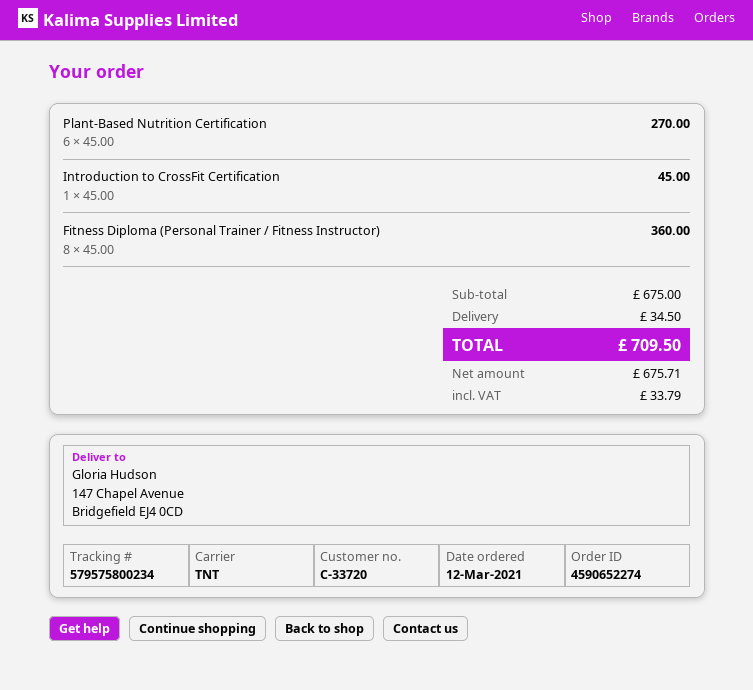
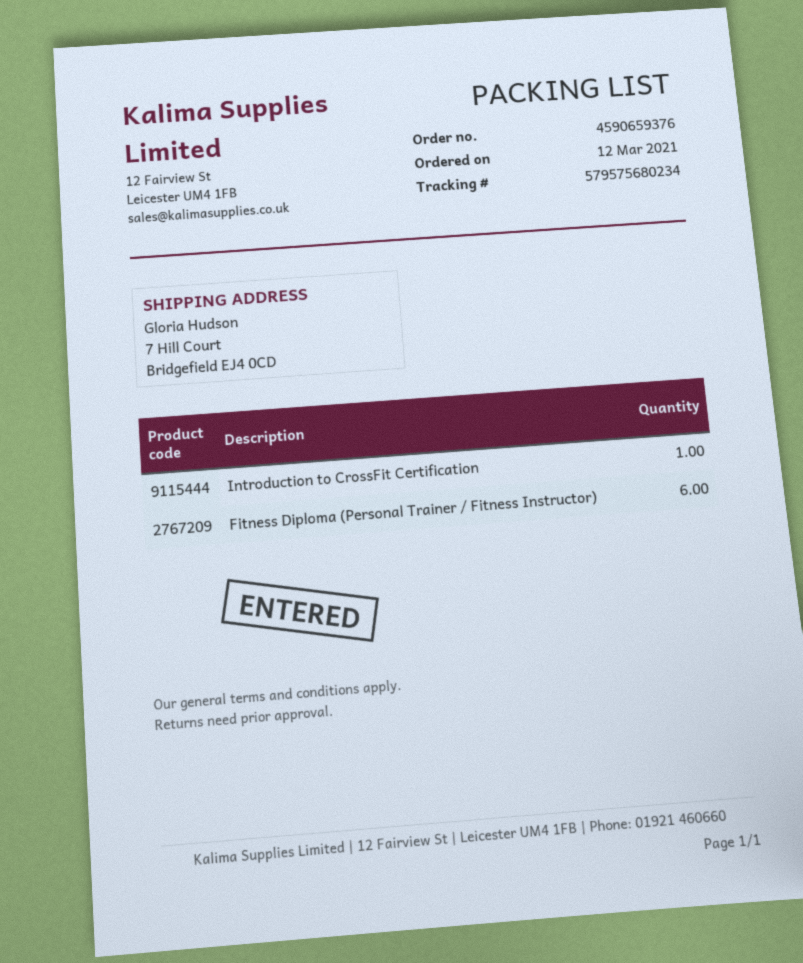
order number: 4590652274 -> 4590659376
tracking number: 579575800234 -> 579575680234
ship to: 147 Chapel Avenue, Bridgefield EJ4 0CD -> 7 Hill Court, Bridgefield EJ4 0CD
Plant-Based Nutrition Certification: 6 -> none
Fitness Diploma (Personal Trainer / Fitness Instructor): 8 -> 6

